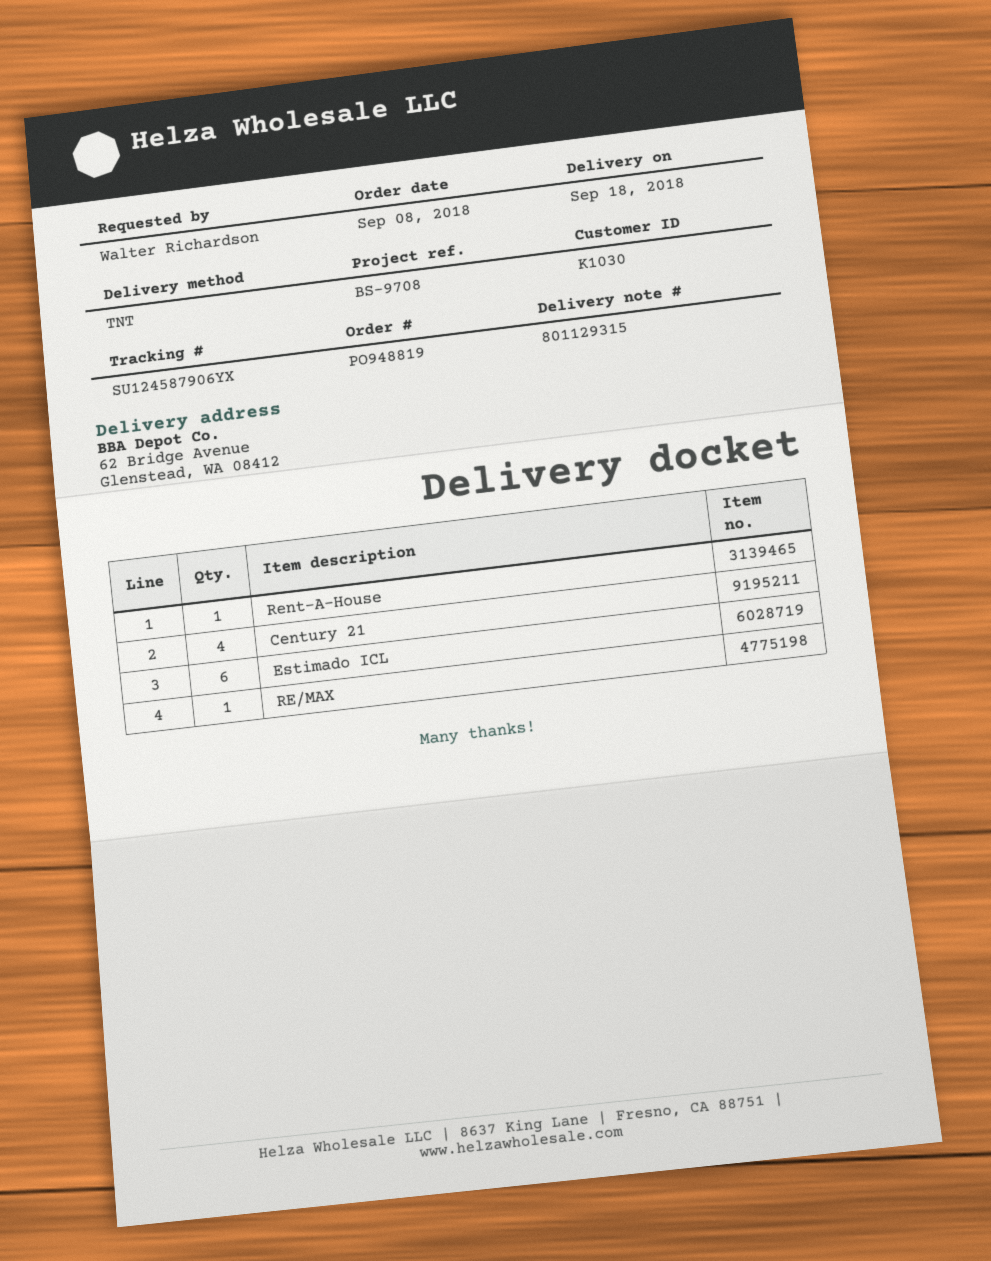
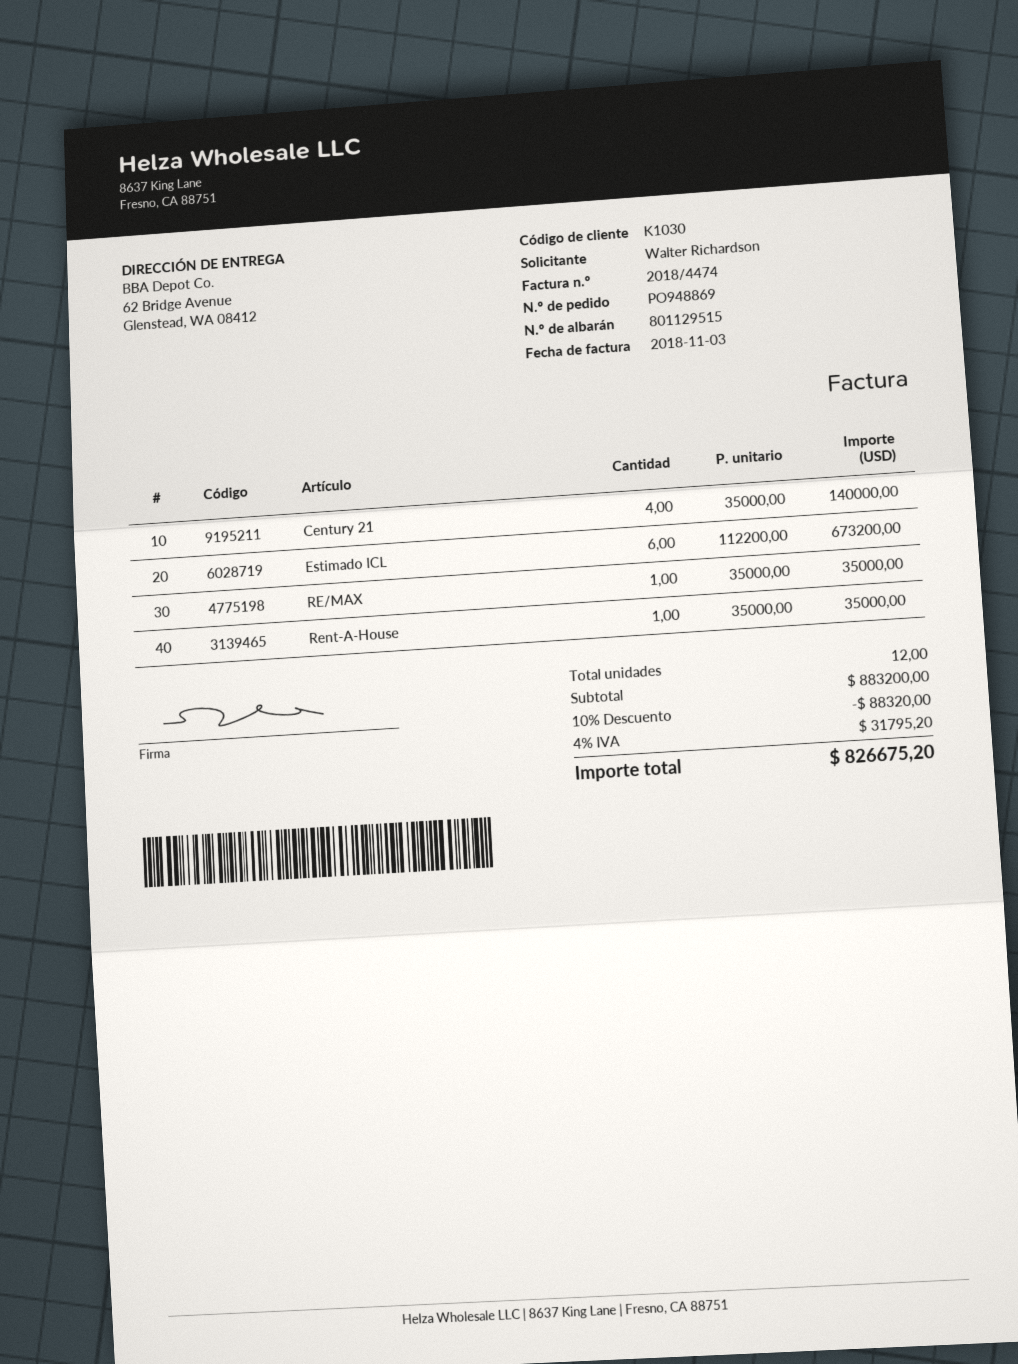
order number: PO948819 -> PO948869
delivery note number: 801129315 -> 801129515

